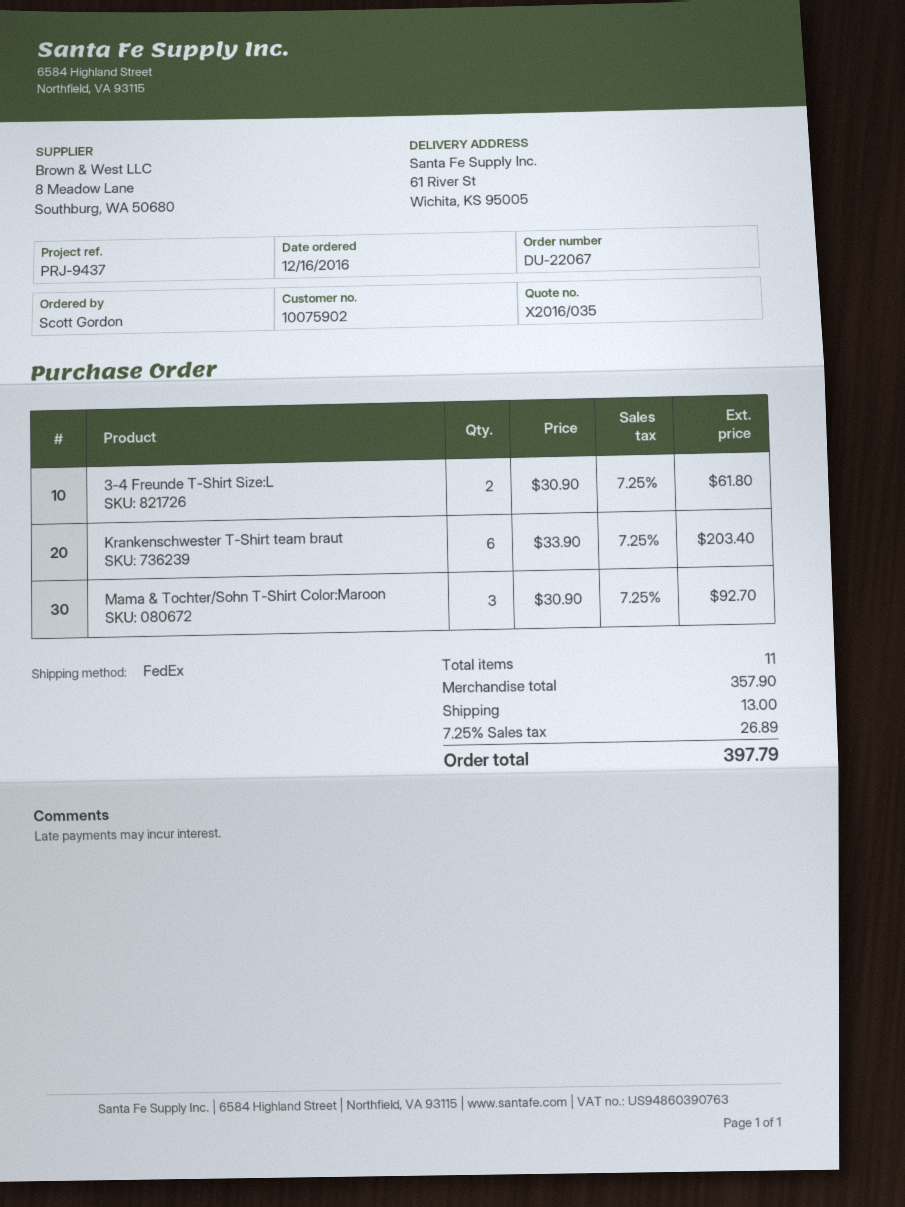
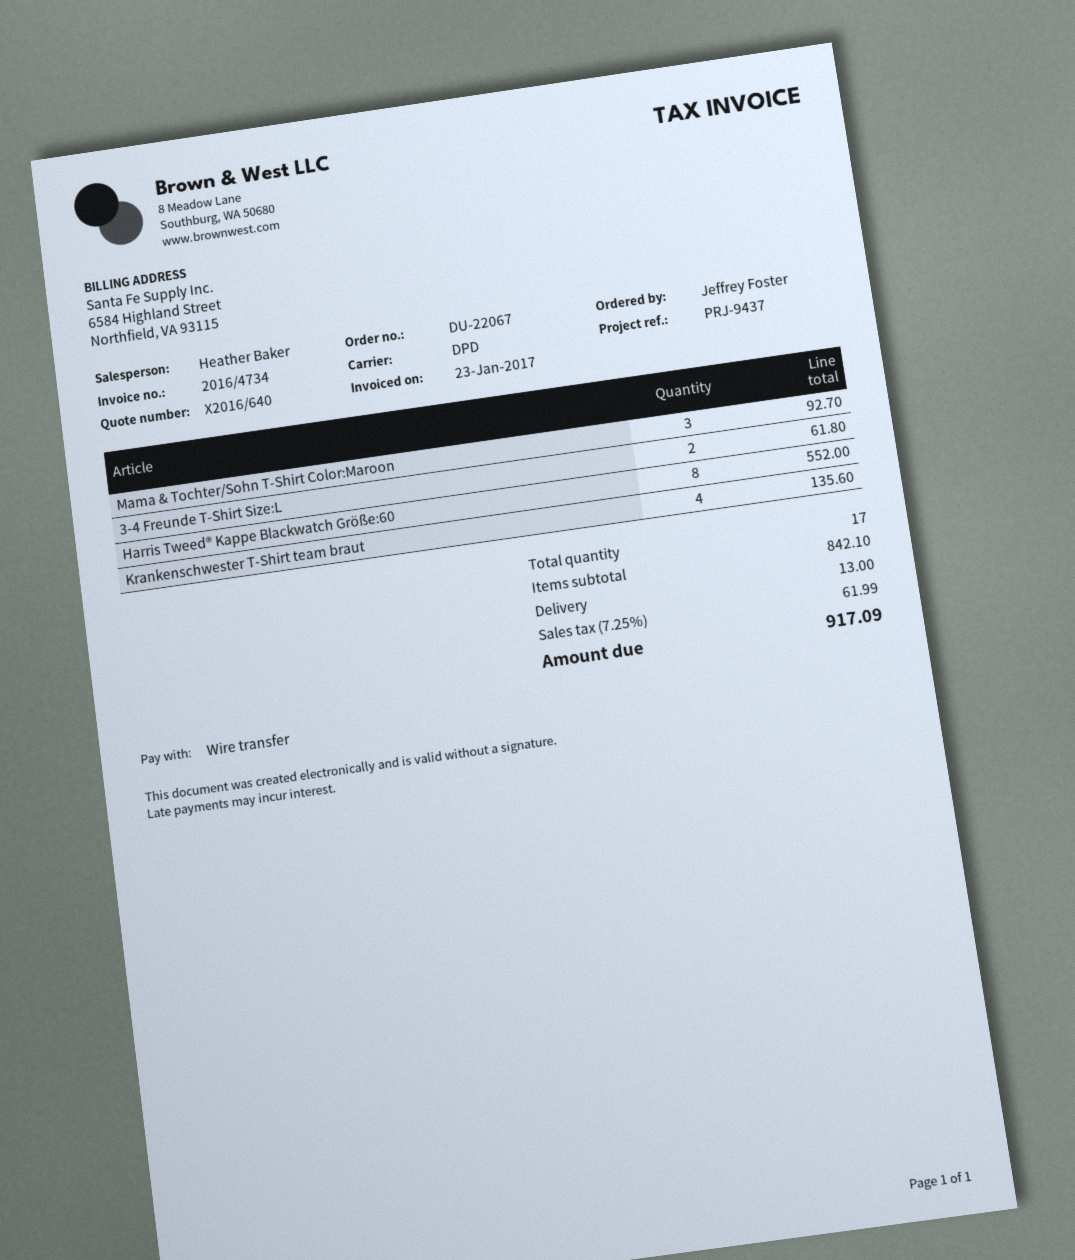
quote number: X2016/035 -> X2016/640
ordered by: Scott Gordon -> Jeffrey Foster
shipping method: FedEx -> DPD
Krankenschwester T-Shirt team braut: 6 for 203.40 -> 4 for 135.60
Harris Tweed® Kappe Blackwatch Größe:60: none -> 8 for 552.00
total quantity: 11 -> 17
subtotal: 357.90 -> 842.10
tax: 7.25% = 26.89 -> 7.25% = 61.99
total: 397.79 -> 917.09

